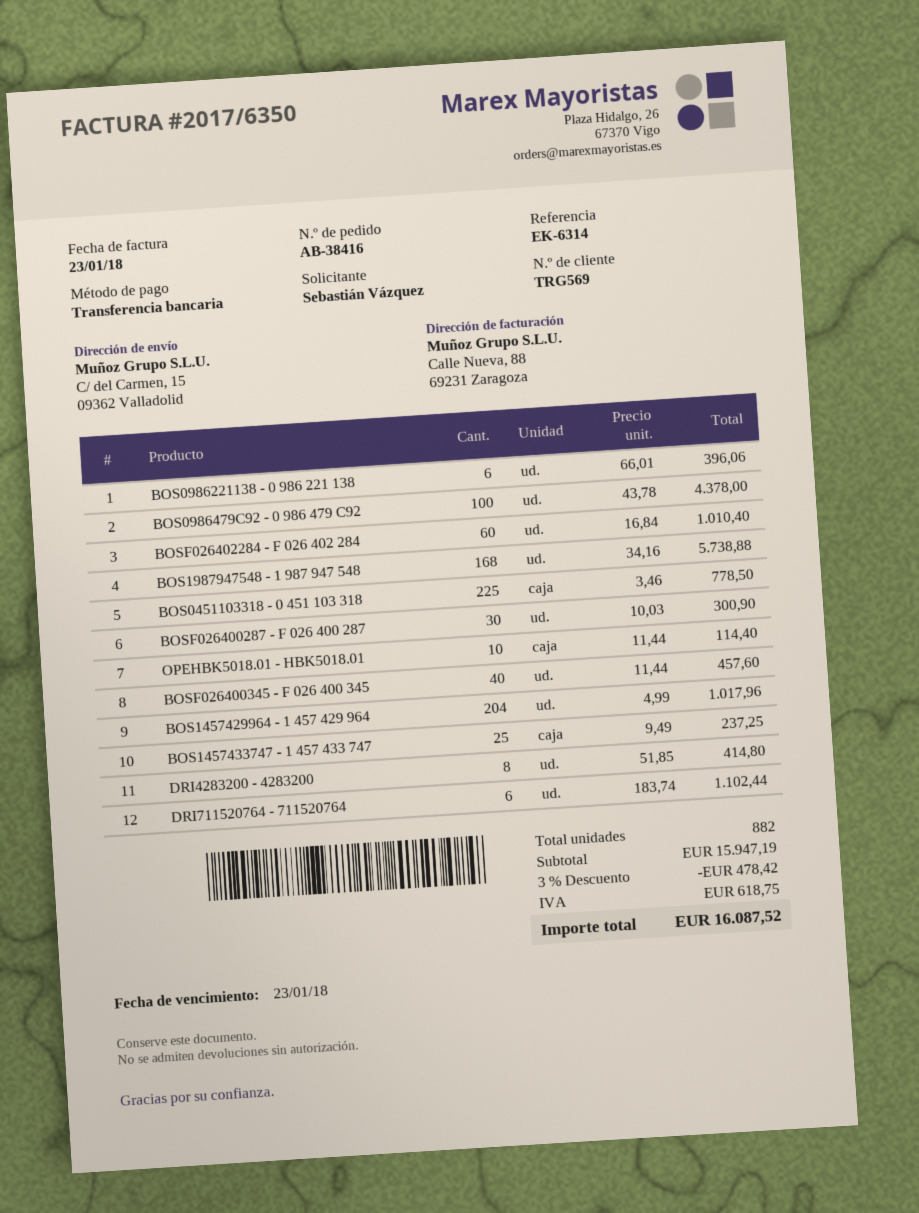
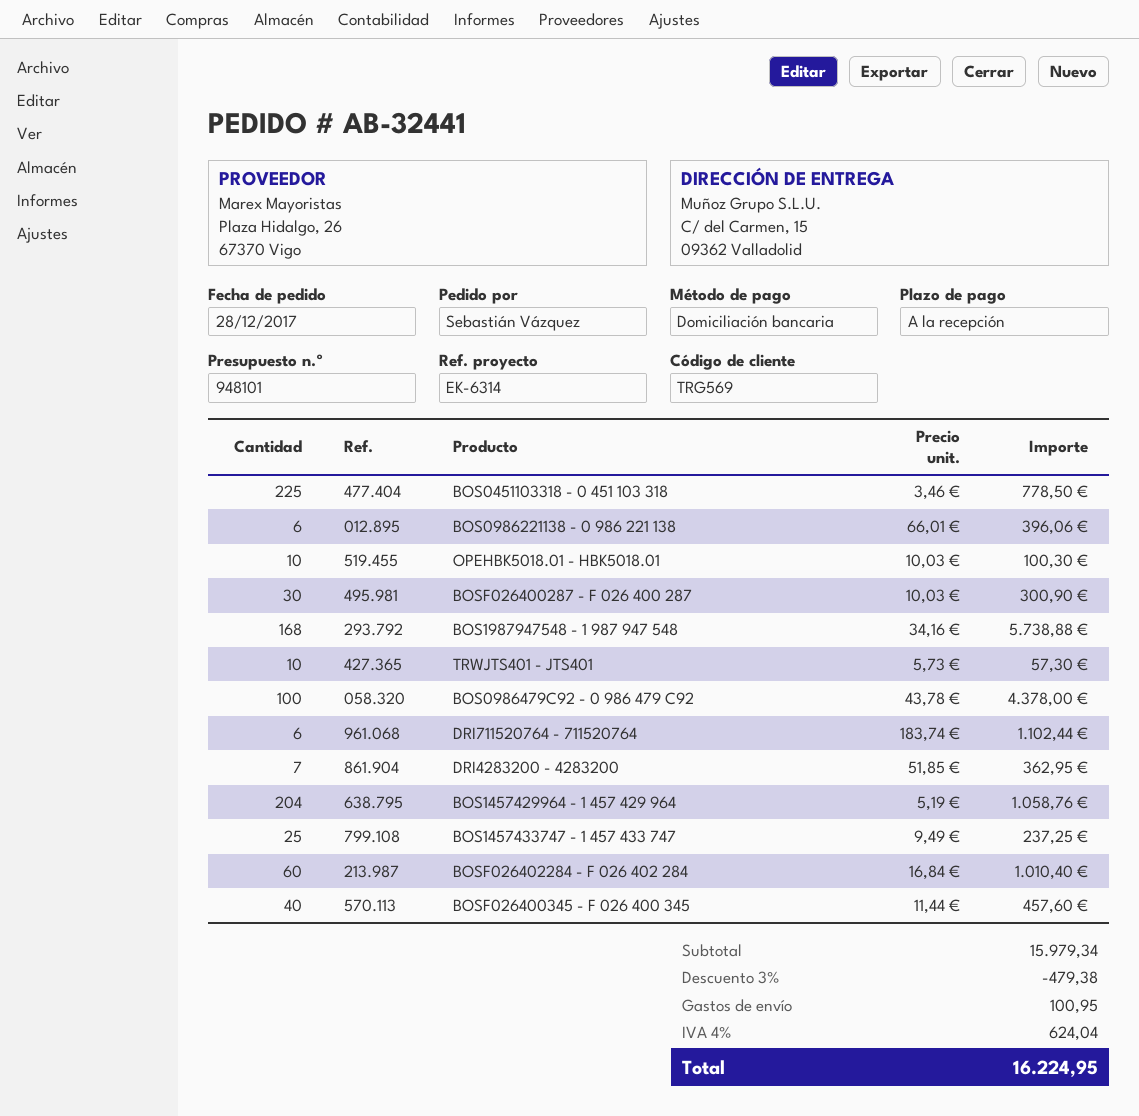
order number: AB-38416 -> AB-32441
payment method: bank transfer -> direct debit
OPEHBK5018.01 - HBK5018.01: 10 x 11.44 = 114.40 -> 10 x 10.03 = 100.30
BOS1457429964 - 1 457 429 964: 204 x 4.99 = 1017.96 -> 204 x 5.19 = 1058.76
DRI4283200 - 4283200: 8 x 51.85 = 414.80 -> 7 x 51.85 = 362.95
TRWJTS401 - JTS401: none -> 10 x 5.73 = 57.30
subtotal: 15947.19 -> 15979.34
discount: 3% = 478.42 -> 3% = 479.38
shipping: none -> 100.95
tax: 618.75 -> 624.04
total: 16087.52 -> 16224.95

